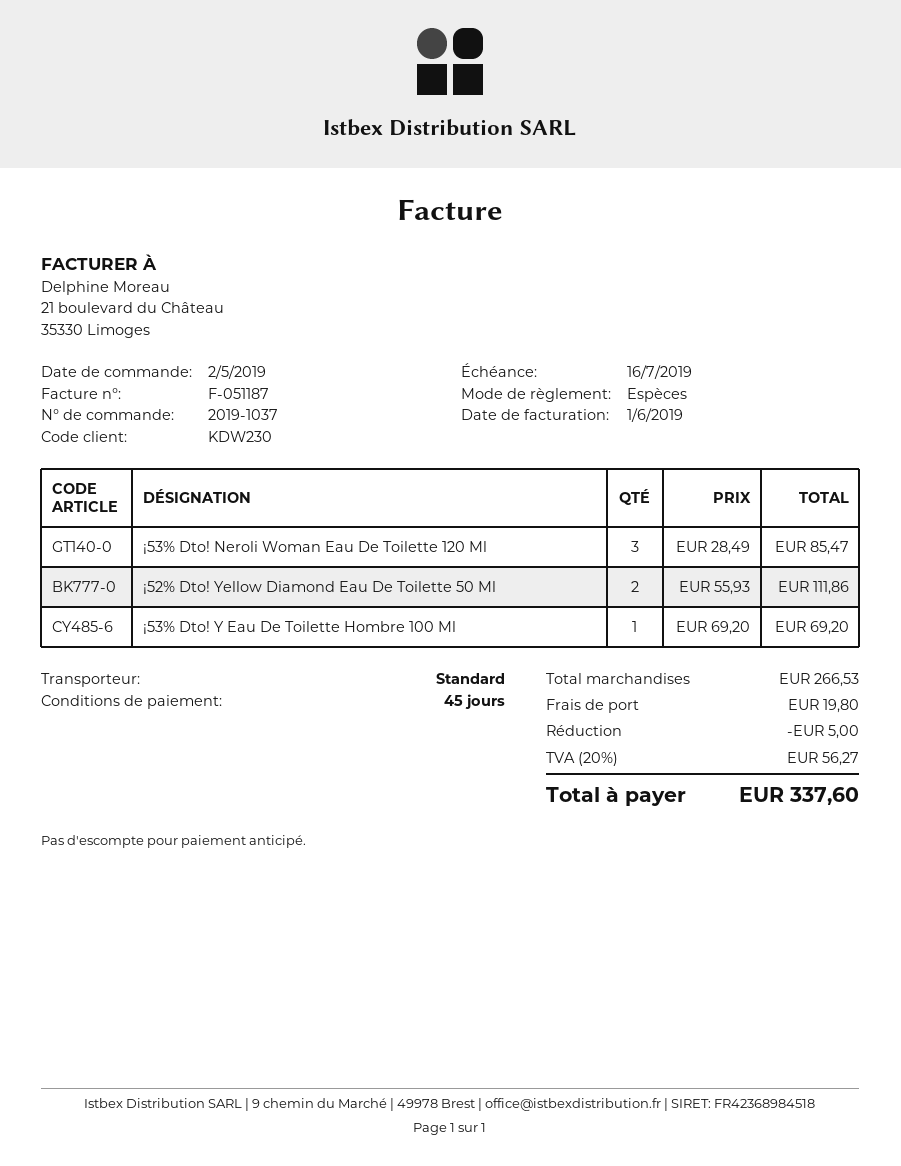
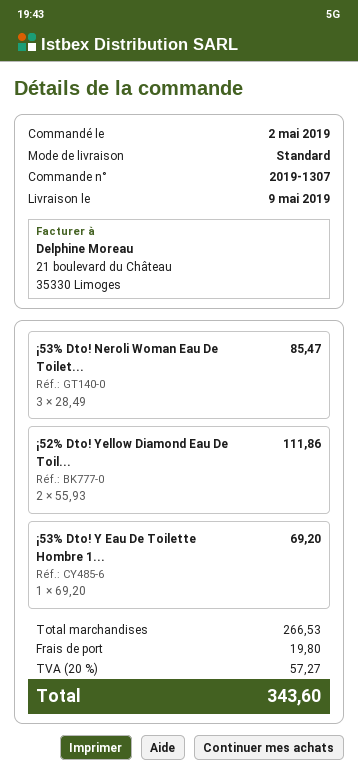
order number: 2019-1037 -> 2019-1307
discount: 5.00 -> none
tax: 20% = 56.27 -> 20% = 57.27
total: 337.60 -> 343.60

